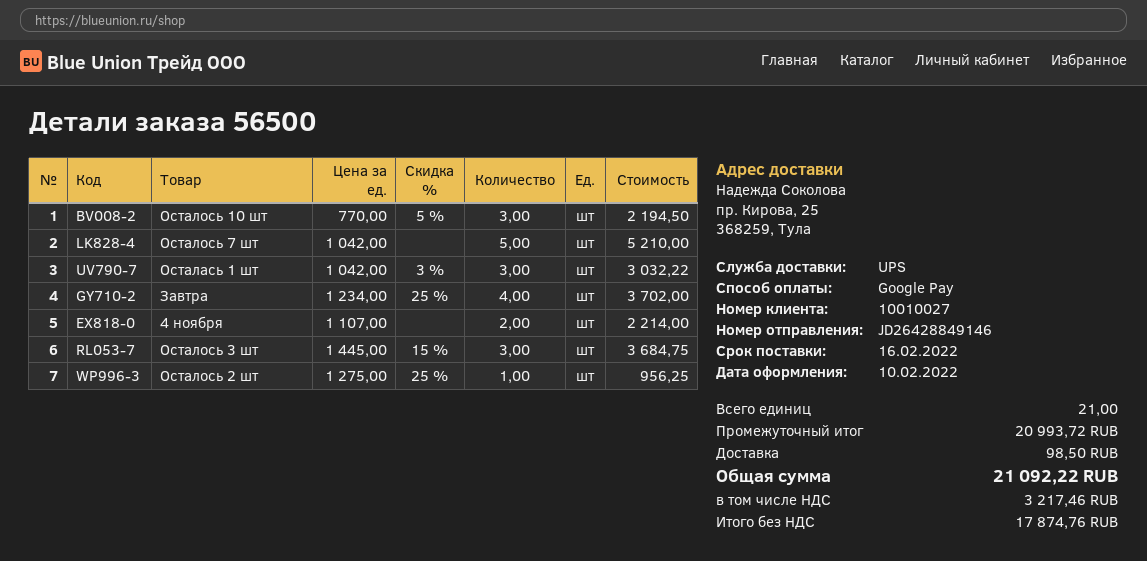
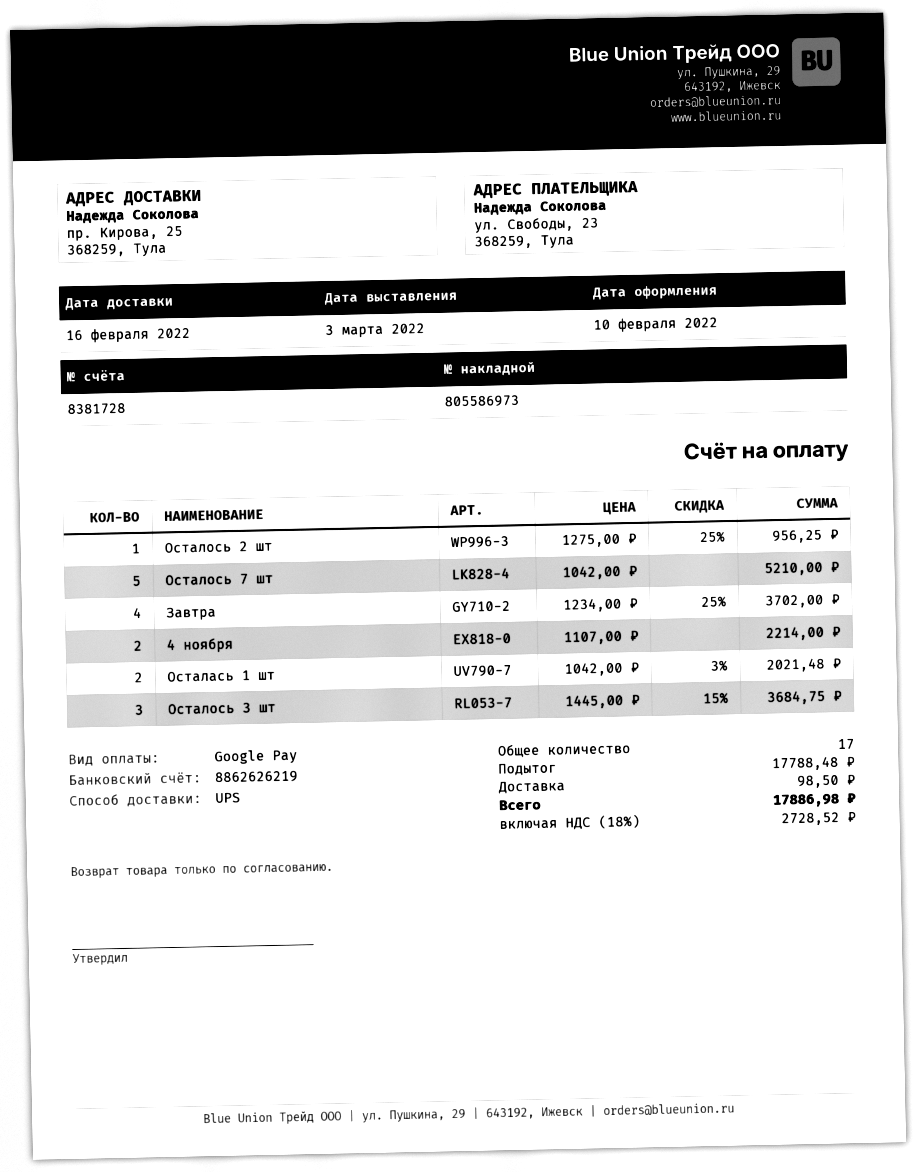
Осталось 10 шт: 3 x 770.00 - 5% = 2194.50 -> none
Осталась 1 шт: 3 x 1042.00 - 3% = 3032.22 -> 2 x 1042.00 - 3% = 2021.48
total quantity: 21 -> 17
subtotal: 20993.72 -> 17788.48
tax: 3217.46 -> 2728.52
total: 21092.22 -> 17886.98

